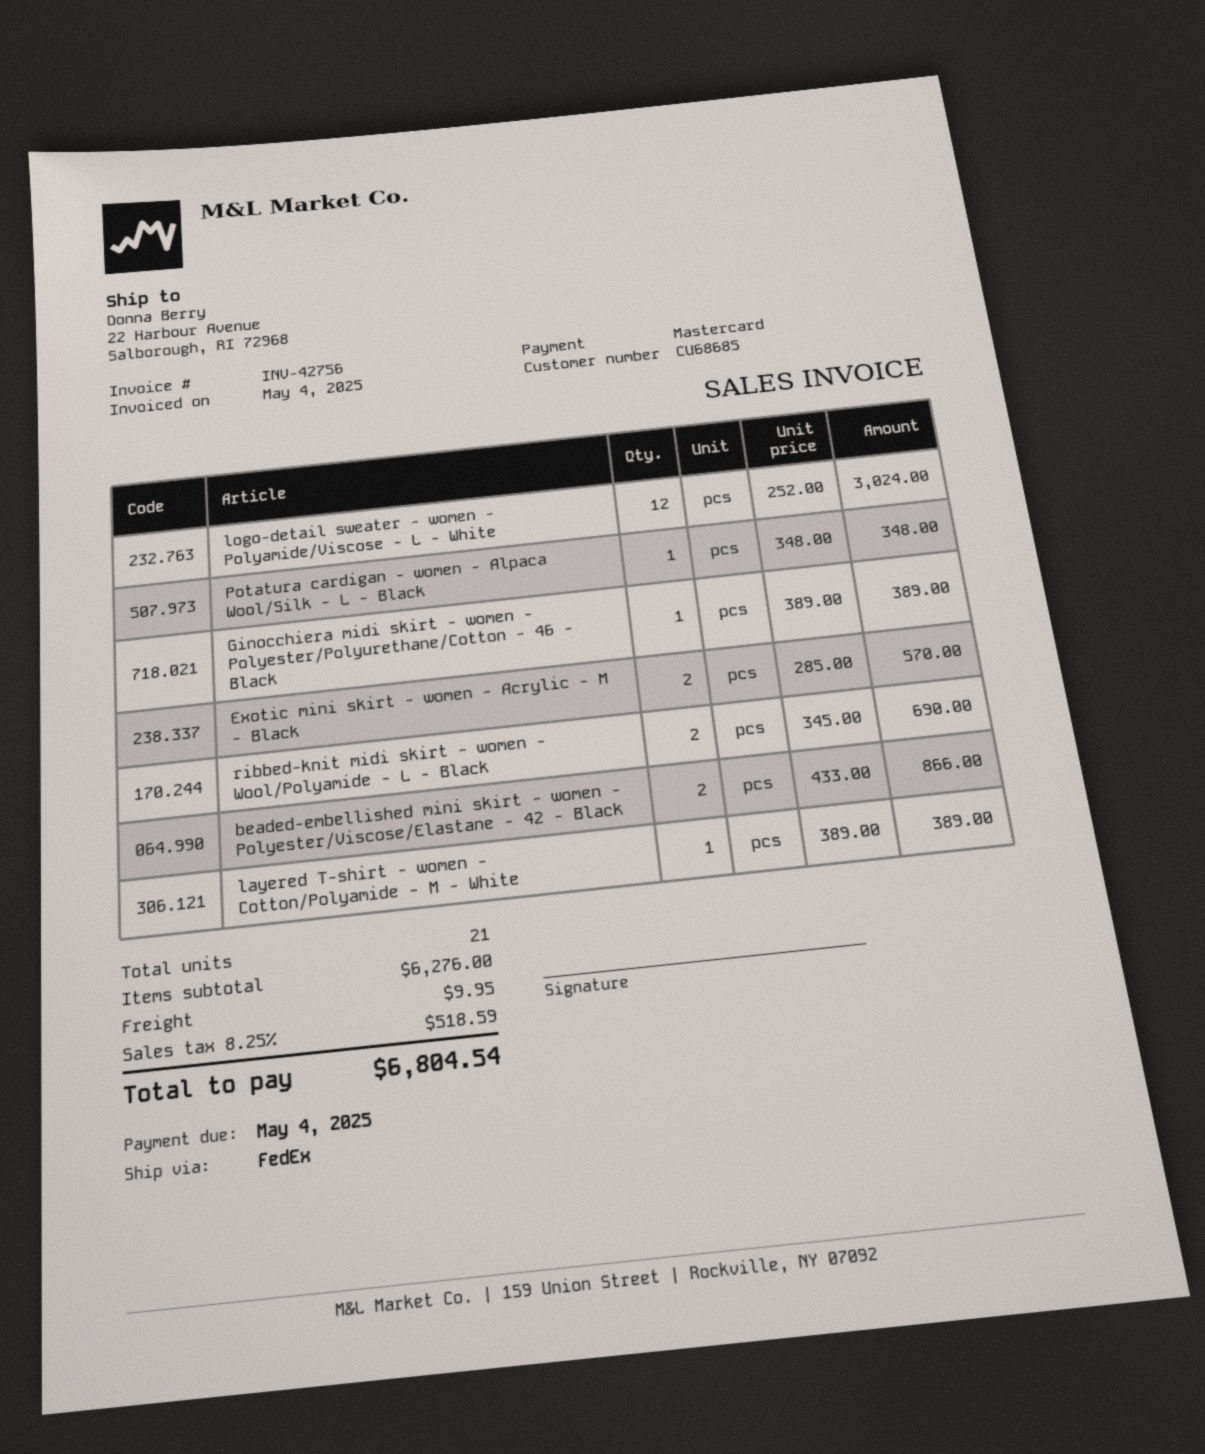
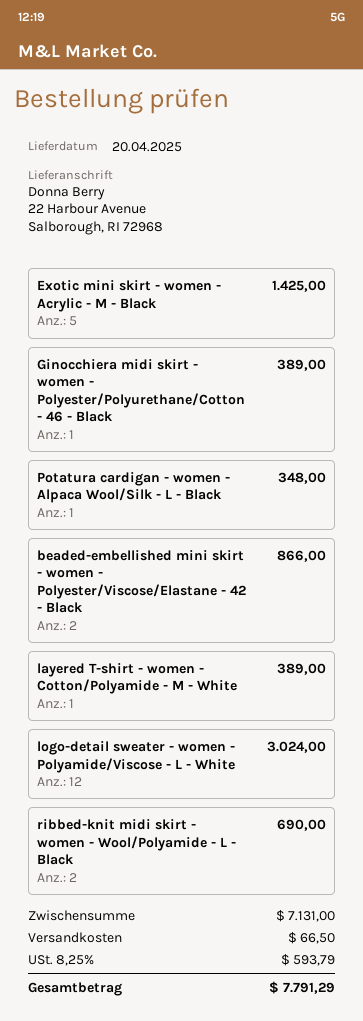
Exotic mini skirt - women - Acrylic - M - Black: 2 for 570.00 -> 5 for 1425.00
subtotal: 6276.00 -> 7131.00
shipping: 9.95 -> 66.50
tax: 8.25% = 518.59 -> 8.25% = 593.79
total: 6804.54 -> 7791.29

